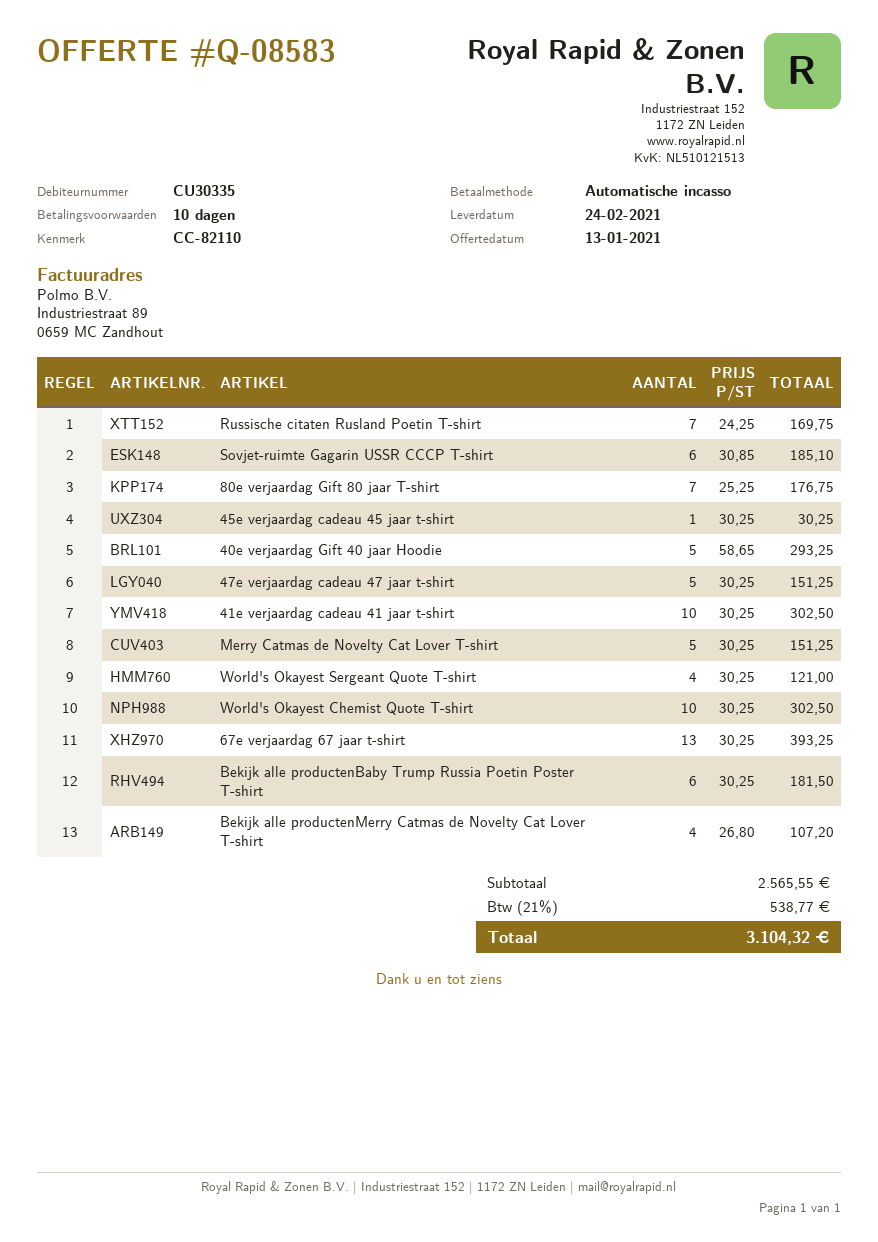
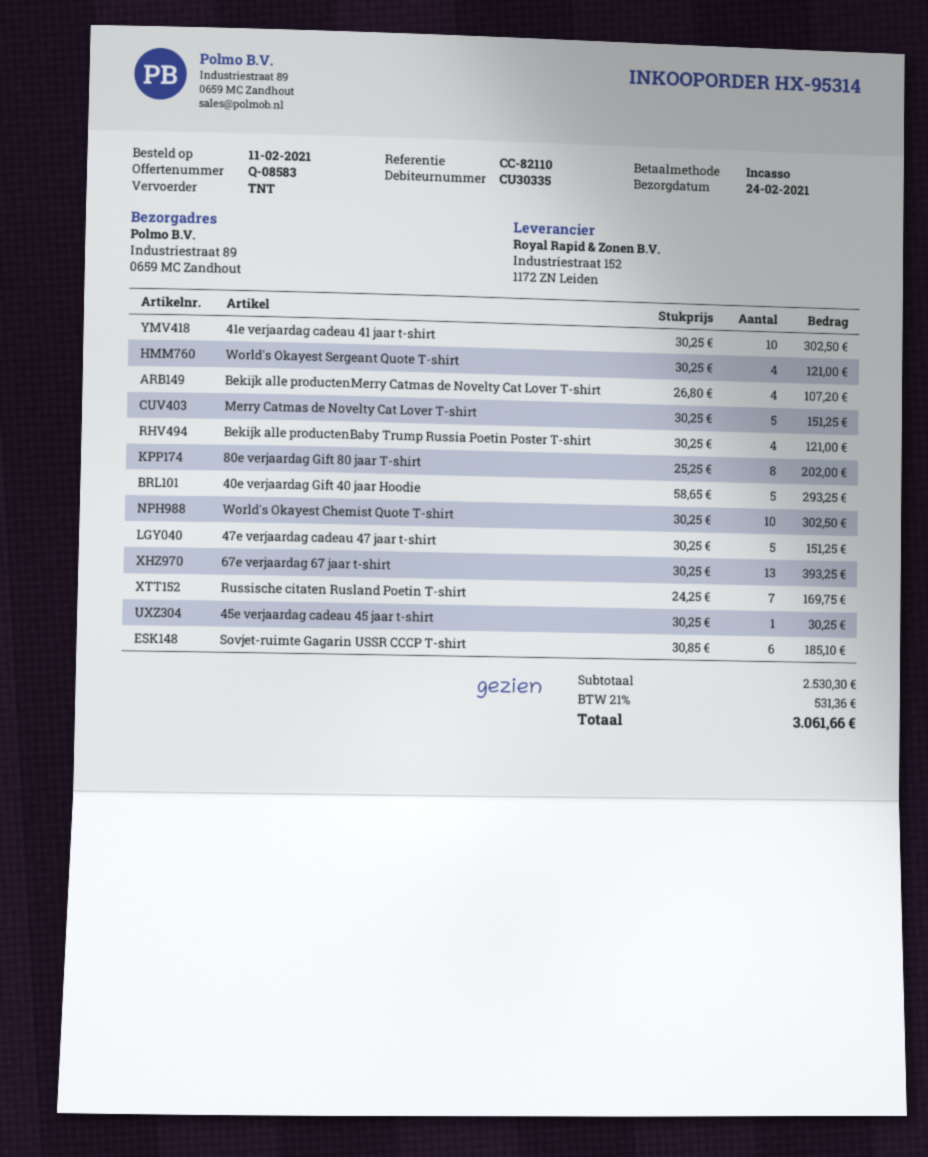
80e verjaardag Gift 80 jaar T-shirt: 7 x 25.25 = 176.75 -> 8 x 25.25 = 202.00
Bekijk alle productenBaby Trump Russia Poetin Poster T-shirt: 6 x 30.25 = 181.50 -> 4 x 30.25 = 121.00
subtotal: 2565.55 -> 2530.30
tax: 21% = 538.77 -> 21% = 531.36
total: 3104.32 -> 3061.66

